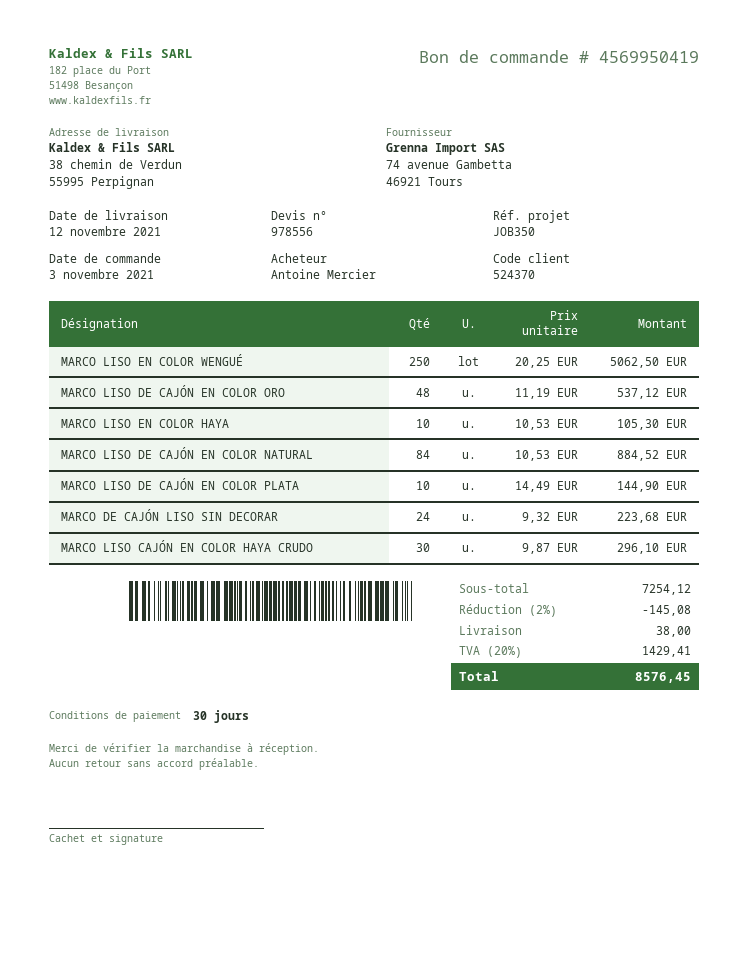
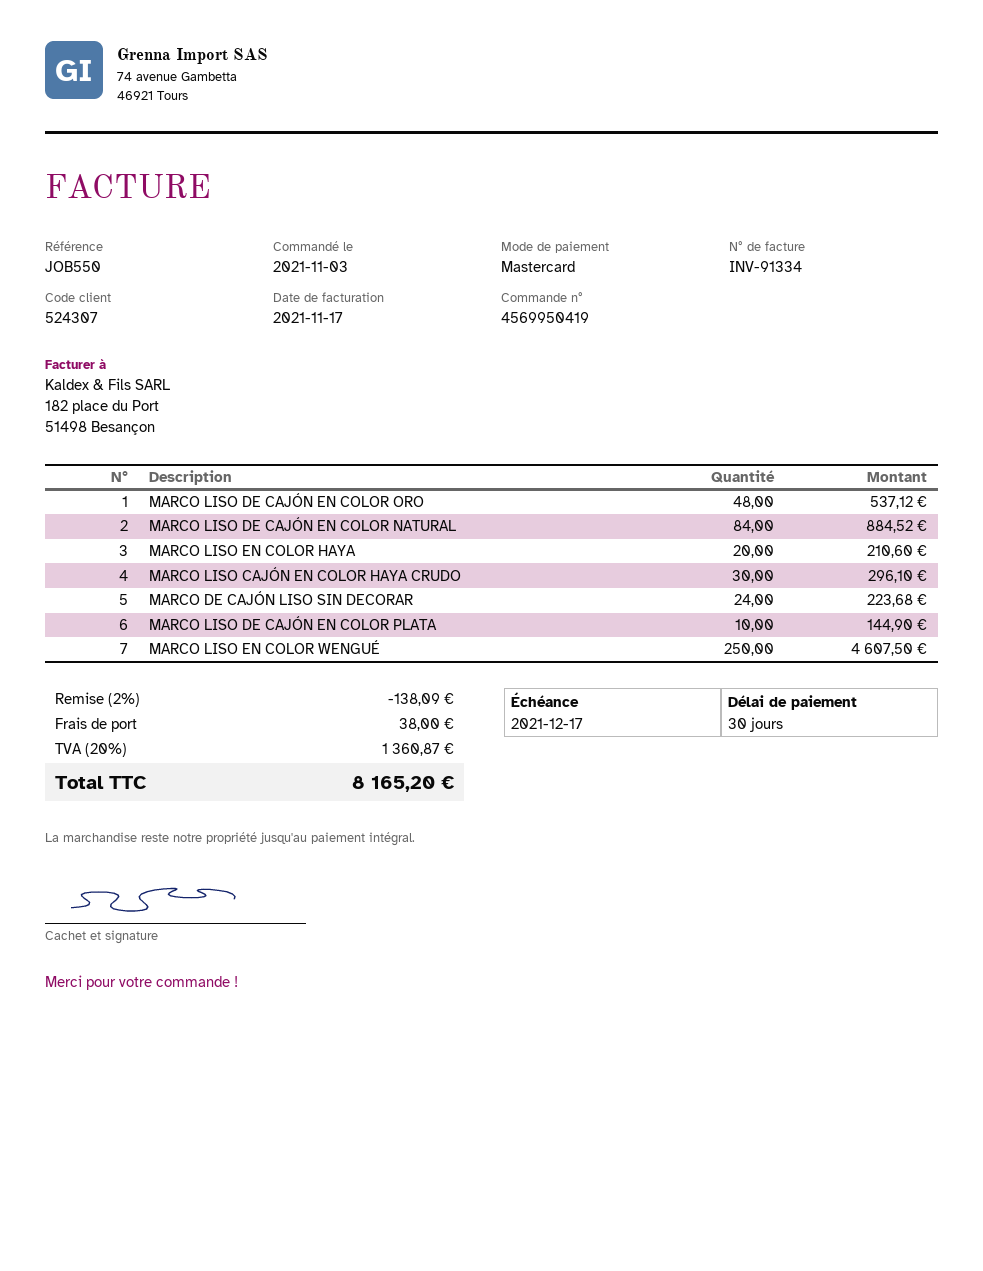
customer number: 524370 -> 524307
reference: JOB350 -> JOB550
MARCO LISO EN COLOR WENGUÉ: 250 for 5062.50 -> 250 for 4607.50
MARCO LISO EN COLOR HAYA: 10 for 105.30 -> 20 for 210.60
discount: 2% = 145.08 -> 2% = 138.09
tax: 20% = 1429.41 -> 20% = 1360.87
total: 8576.45 -> 8165.20

